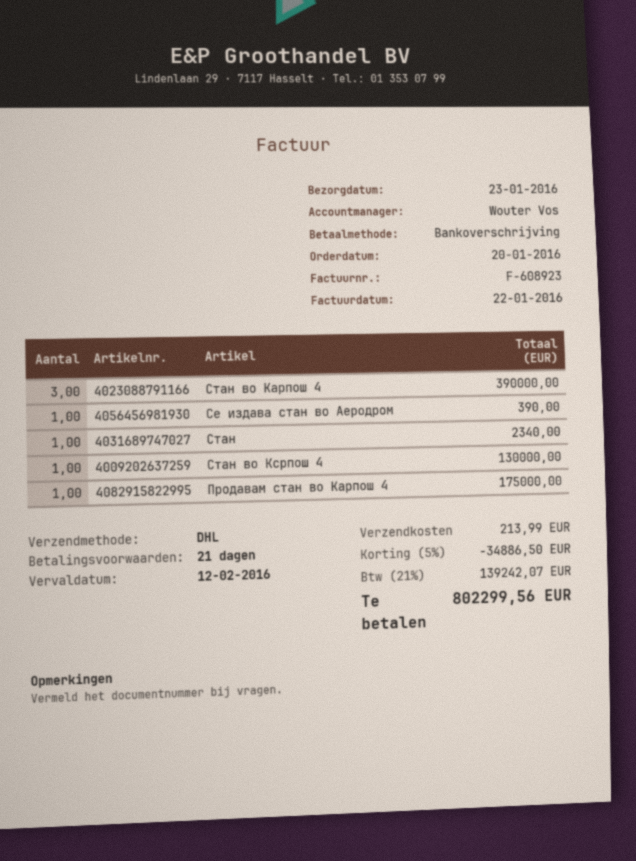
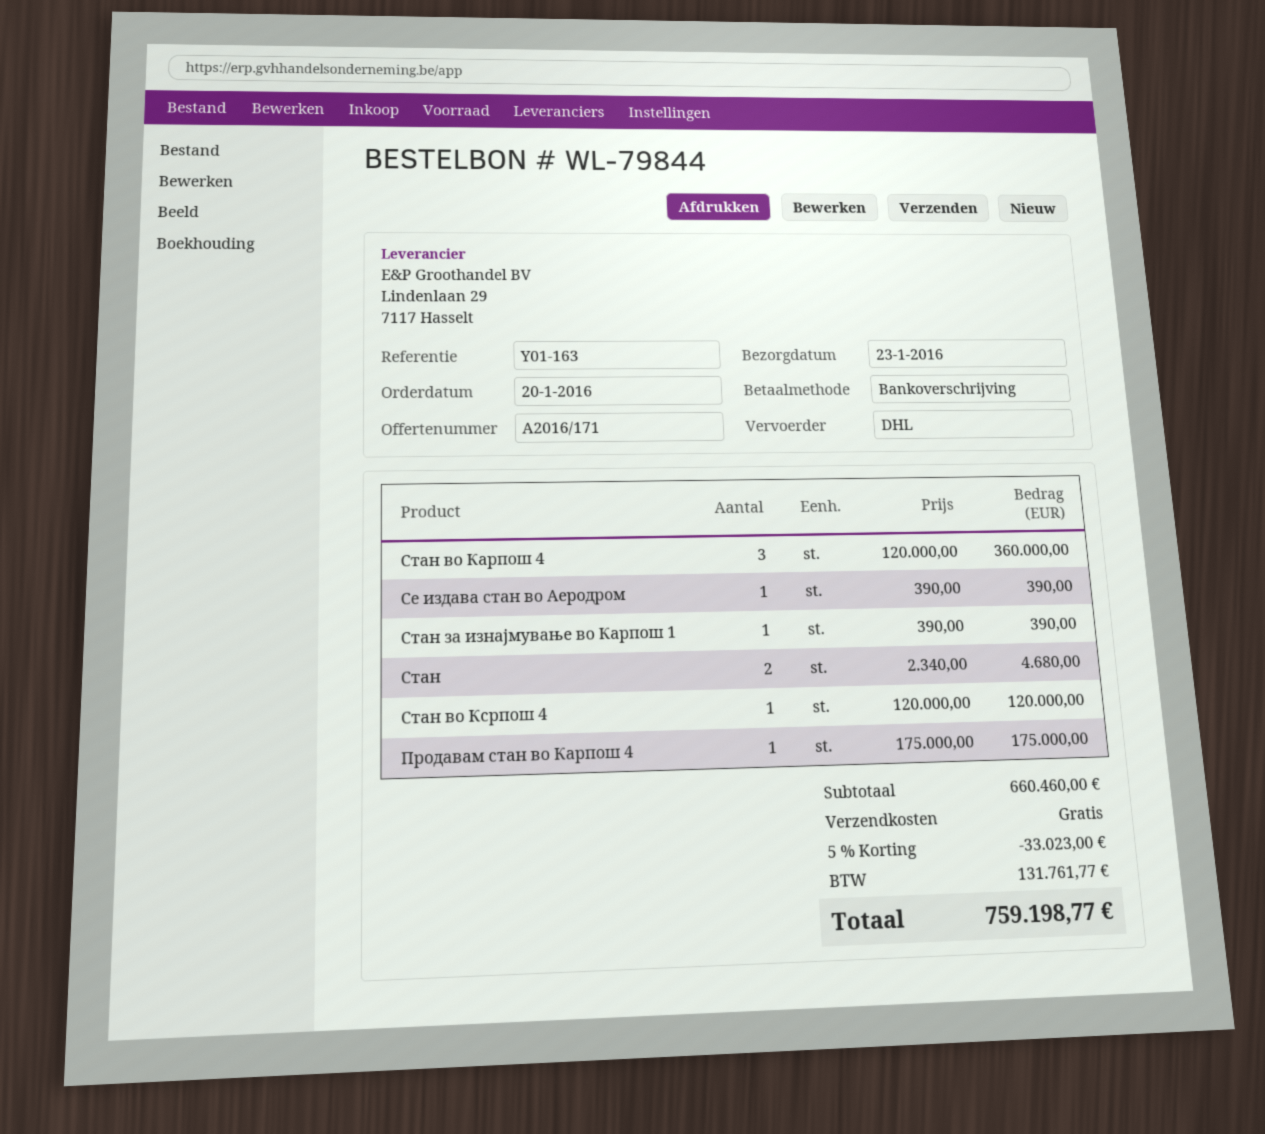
Стан во Карпош 4: 3 for 390000.00 -> 3 for 360000.00
Стан: 1 for 2340.00 -> 2 for 4680.00
Стан во Ксрпош 4: 1 for 130000.00 -> 1 for 120000.00
Стан за изнајмување во Карпош 1: none -> 1 for 390.00
discount: 5% = 34886.50 -> 5% = 33023.00
shipping: 213.99 -> 0.00
tax: 139242.07 -> 131761.77
total: 802299.56 -> 759198.77

